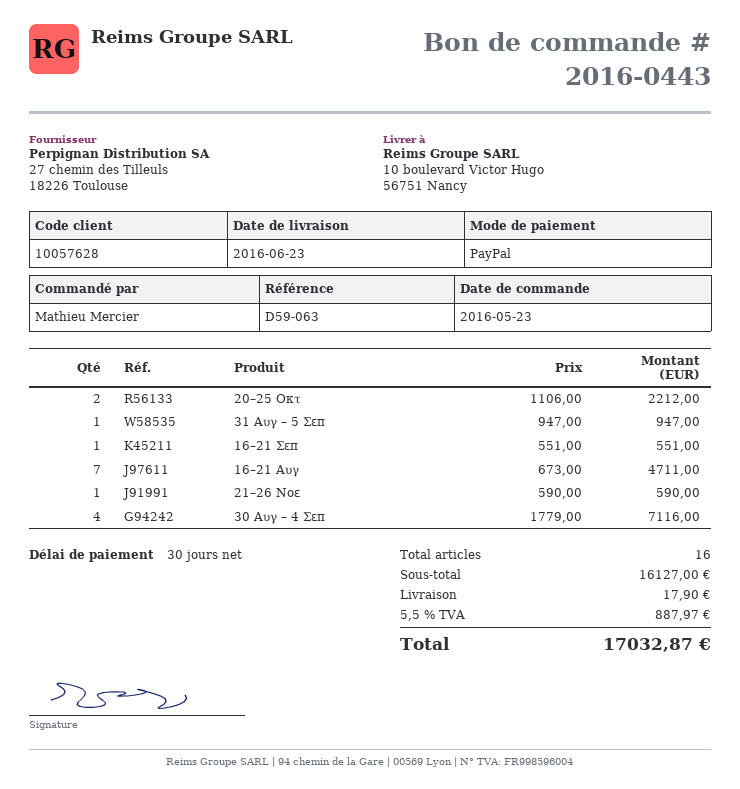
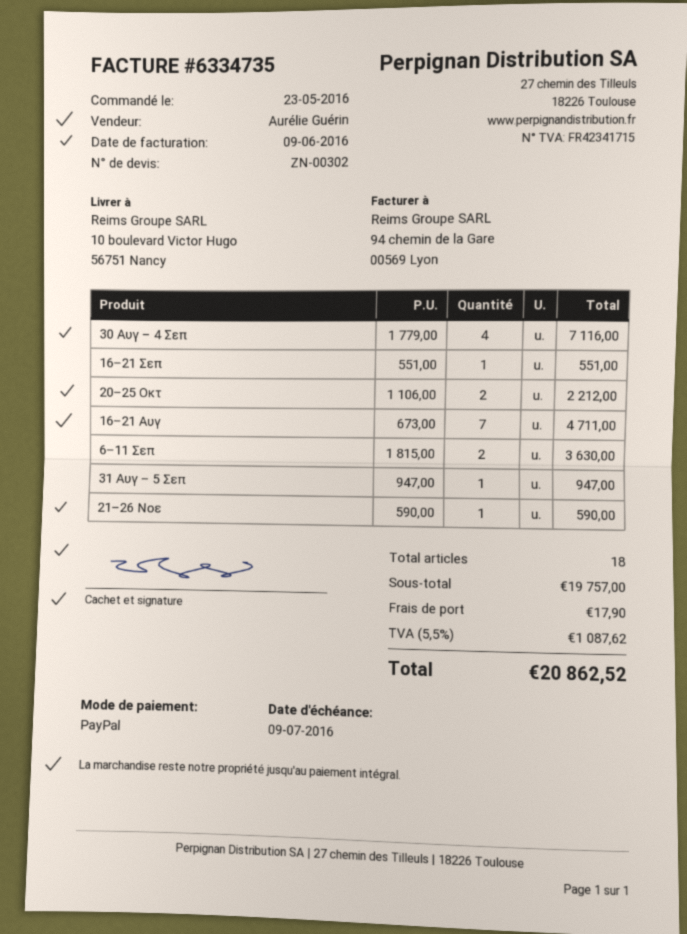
6–11 Σεπ: none -> 2 x 1815.00 = 3630.00
total quantity: 16 -> 18
subtotal: 16127.00 -> 19757.00
tax: 5.5% = 887.97 -> 5.5% = 1087.62
total: 17032.87 -> 20862.52

